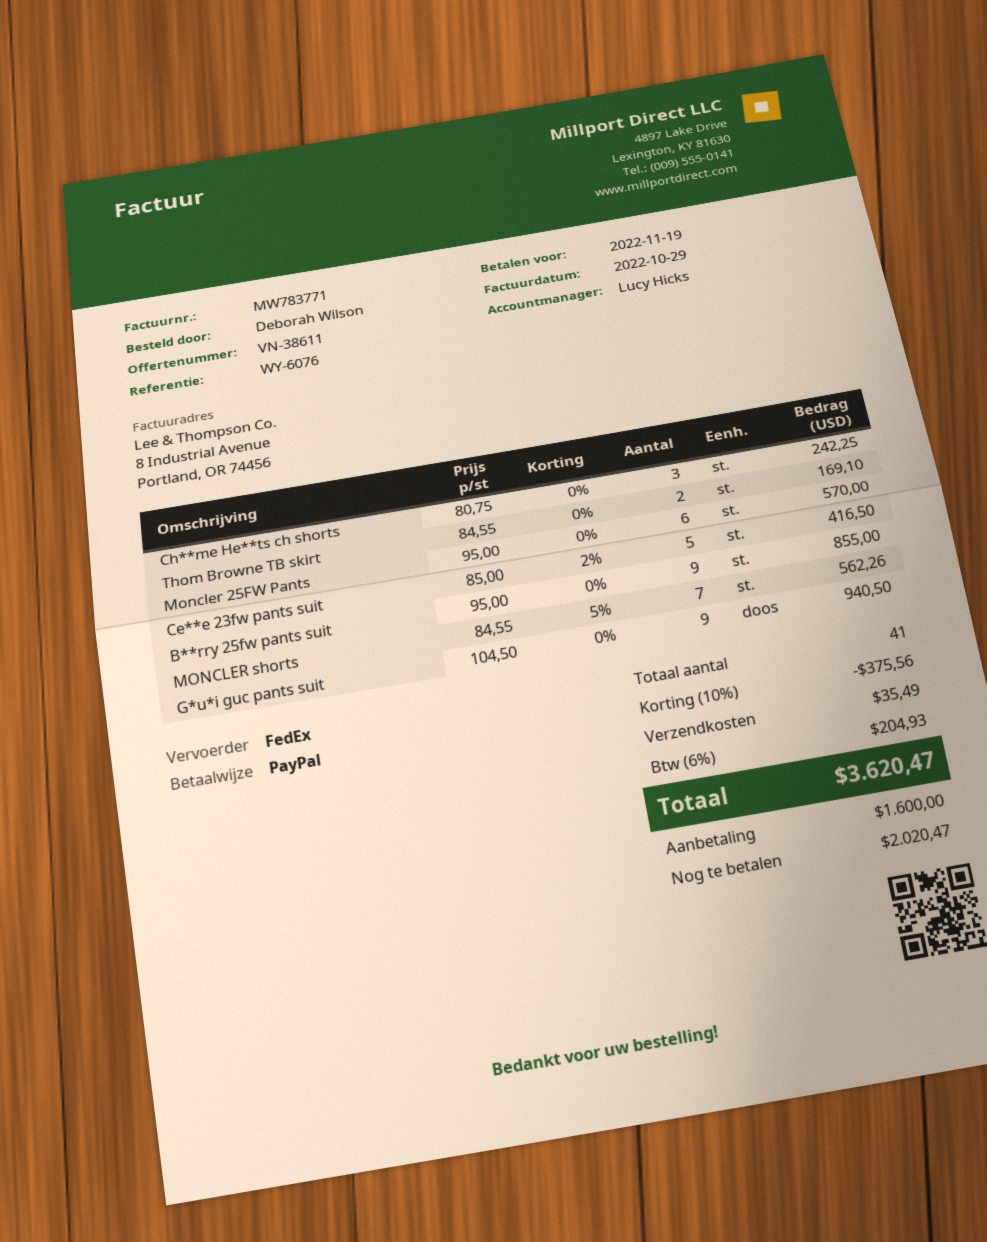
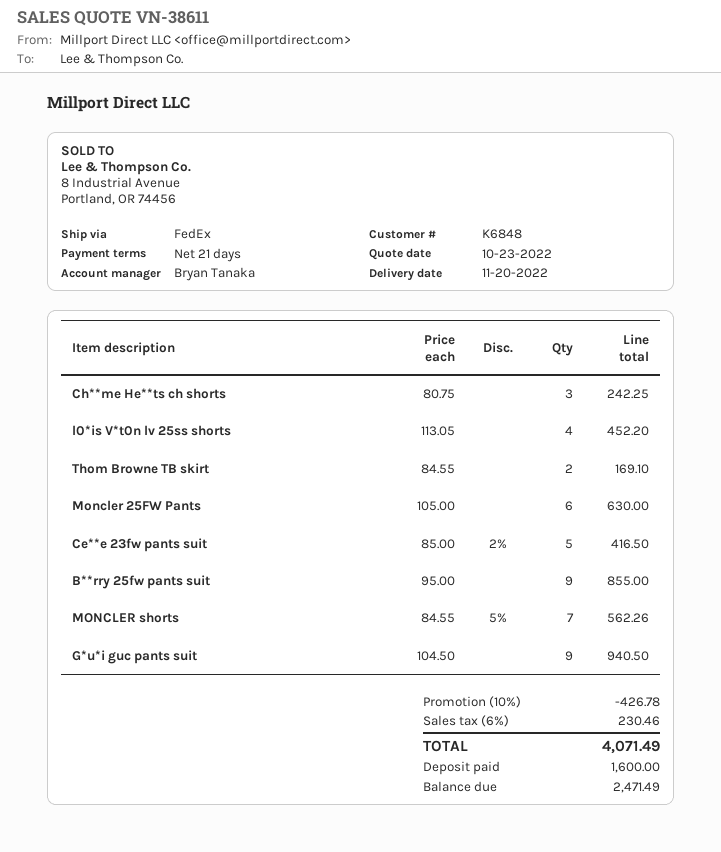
sales rep: Lucy Hicks -> Bryan Tanaka
Moncler 25FW Pants: 6 x 95.00 = 570.00 -> 6 x 105.00 = 630.00
l0*is V*t0n lv 25ss shorts: none -> 4 x 113.05 = 452.20
discount: 10% = 375.56 -> 10% = 426.78
shipping: 35.49 -> none
tax: 6% = 204.93 -> 6% = 230.46
total: 3620.47 -> 4071.49
balance: 2020.47 -> 2471.49

